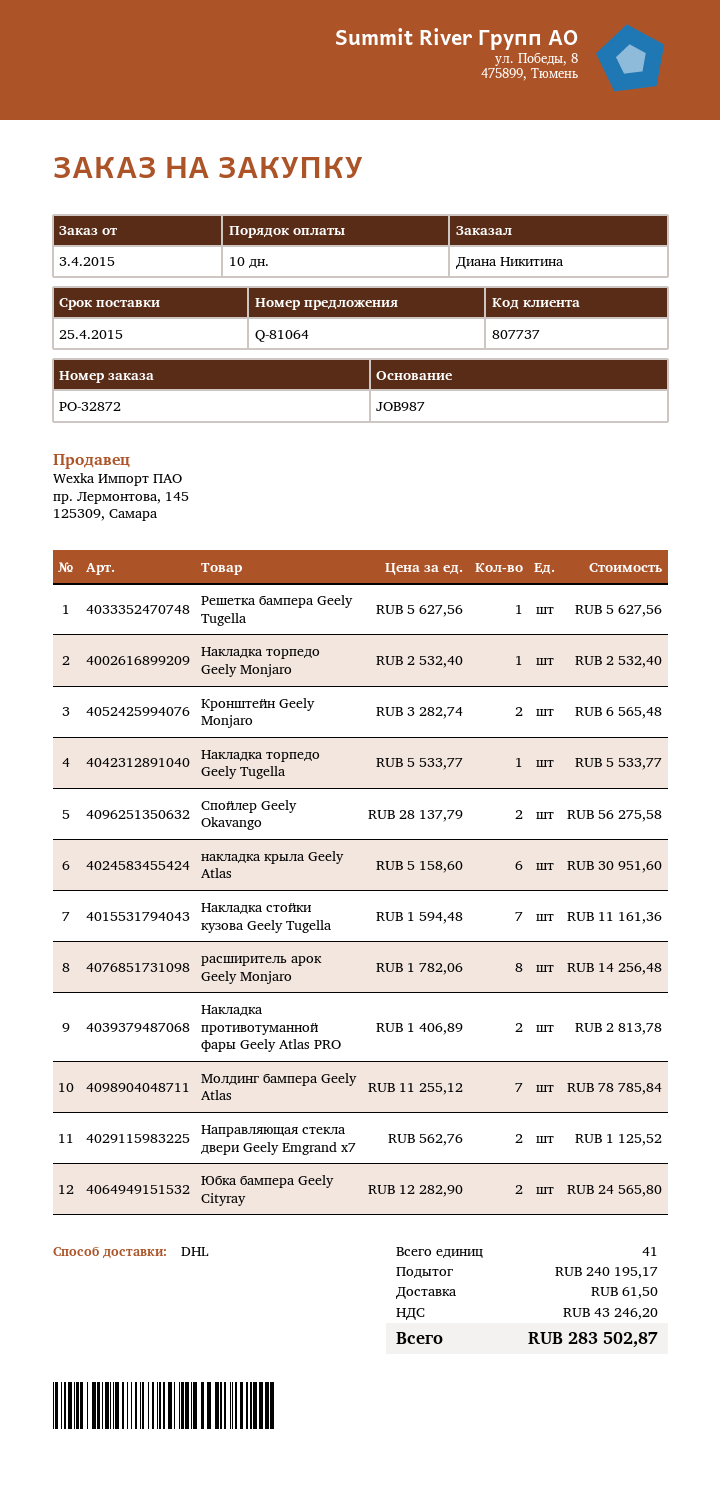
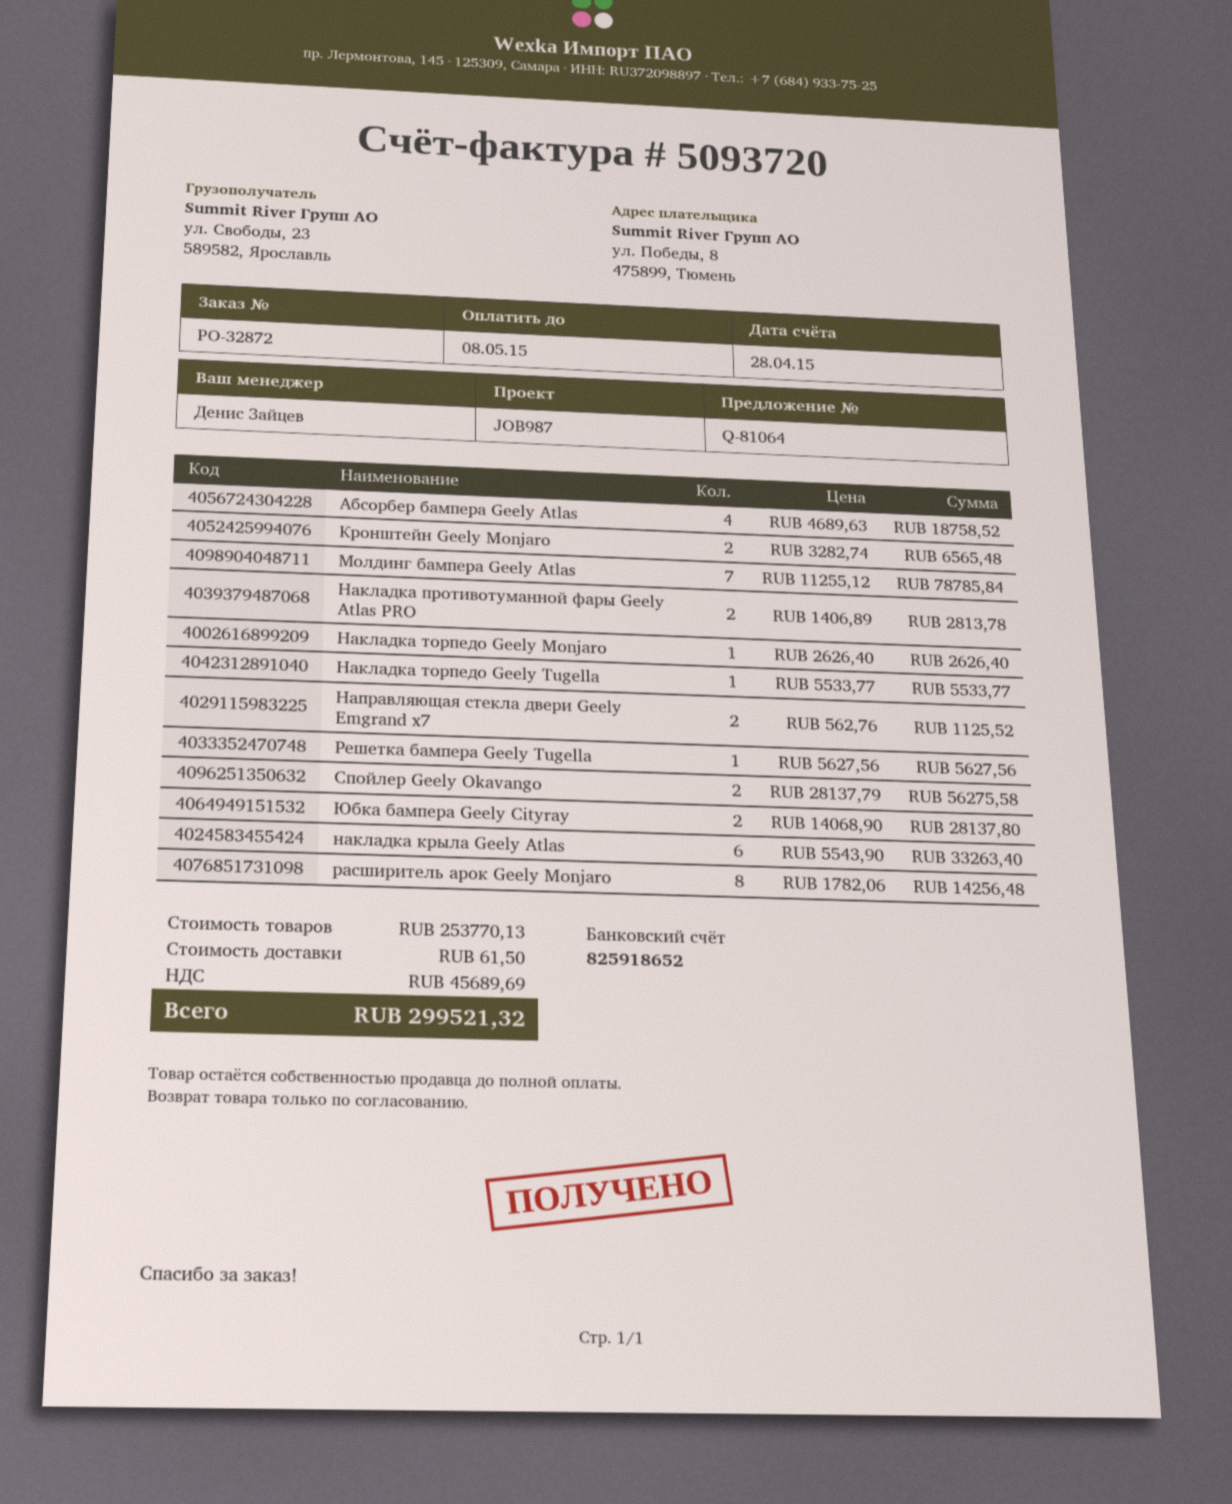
Накладка торпедо Geely Monjaro: 1 x 2532.40 = 2532.40 -> 1 x 2626.40 = 2626.40
накладка крыла Geely Atlas: 6 x 5158.60 = 30951.60 -> 6 x 5543.90 = 33263.40
Накладка стойки кузова Geely Tugella: 7 x 1594.48 = 11161.36 -> none
Юбка бампера Geely Cityray: 2 x 12282.90 = 24565.80 -> 2 x 14068.90 = 28137.80
Абсорбер бампера Geely Atlas: none -> 4 x 4689.63 = 18758.52
subtotal: 240195.17 -> 253770.13
tax: 43246.20 -> 45689.69
total: 283502.87 -> 299521.32

